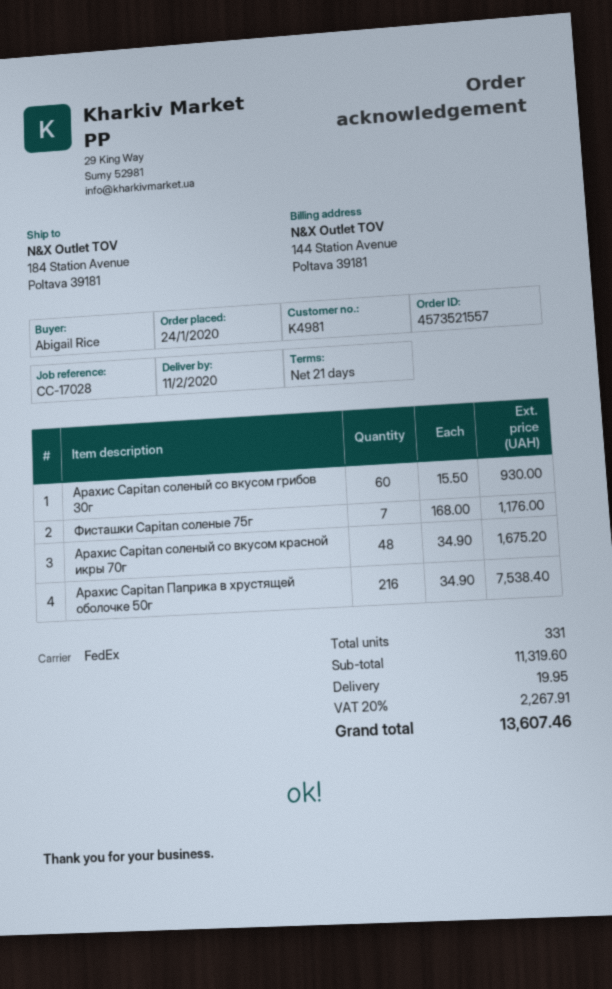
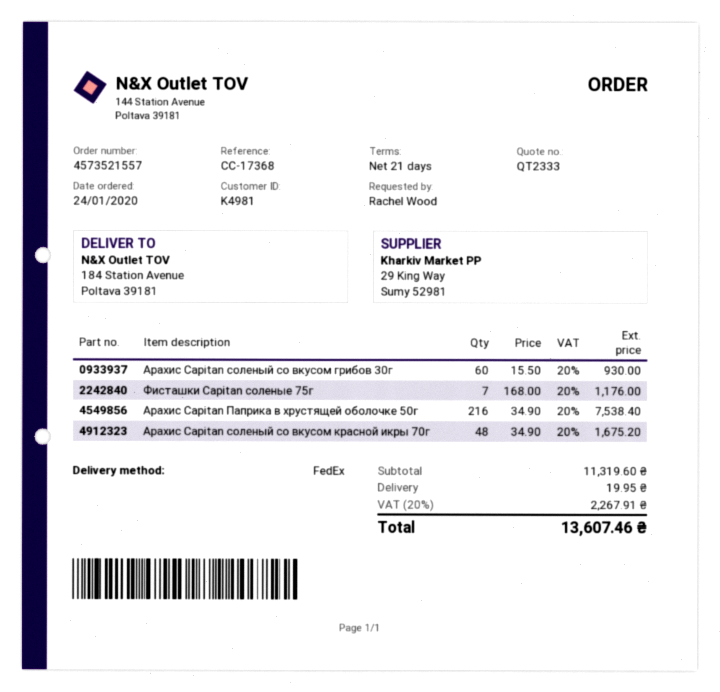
reference: CC-17028 -> CC-17368
ordered by: Abigail Rice -> Rachel Wood

